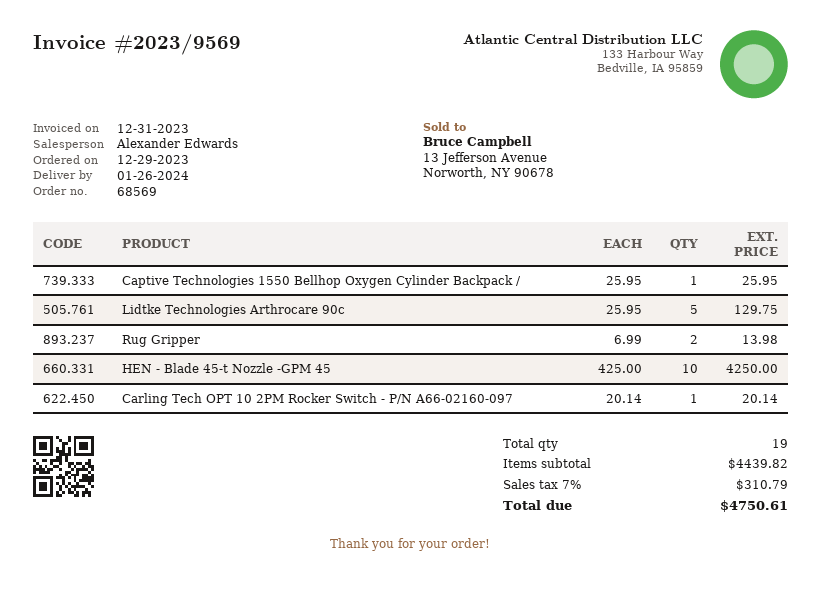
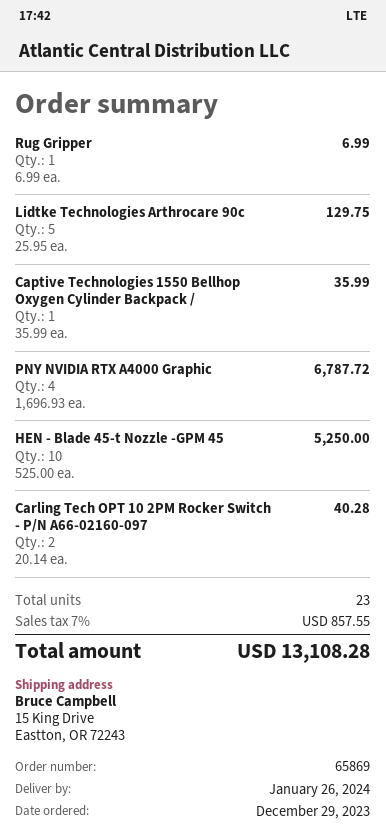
order number: 68569 -> 65869
Captive Technologies 1550 Bellhop Oxygen Cylinder Backpack /: 1 x 25.95 = 25.95 -> 1 x 35.99 = 35.99
Rug Gripper: 2 x 6.99 = 13.98 -> 1 x 6.99 = 6.99
HEN - Blade 45-t Nozzle -GPM 45: 10 x 425.00 = 4250.00 -> 10 x 525.00 = 5250.00
Carling Tech OPT 10 2PM Rocker Switch - P/N A66-02160-097: 1 x 20.14 = 20.14 -> 2 x 20.14 = 40.28
PNY NVIDIA RTX A4000 Graphic: none -> 4 x 1696.93 = 6787.72
total quantity: 19 -> 23
tax: 7% = 310.79 -> 7% = 857.55
total: 4750.61 -> 13108.28

